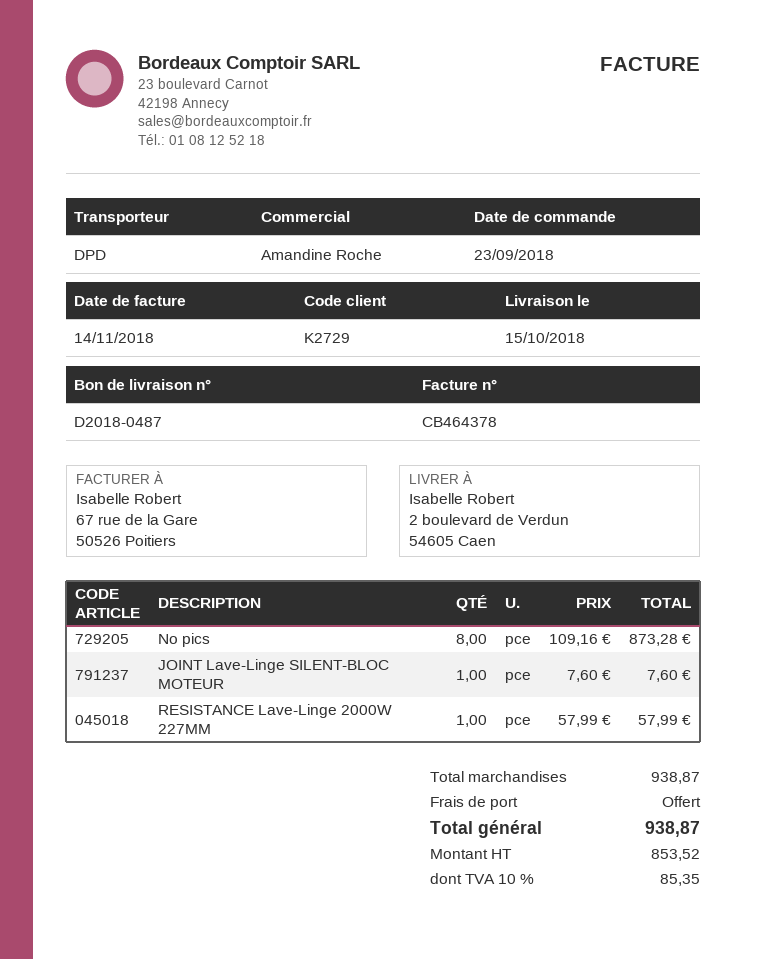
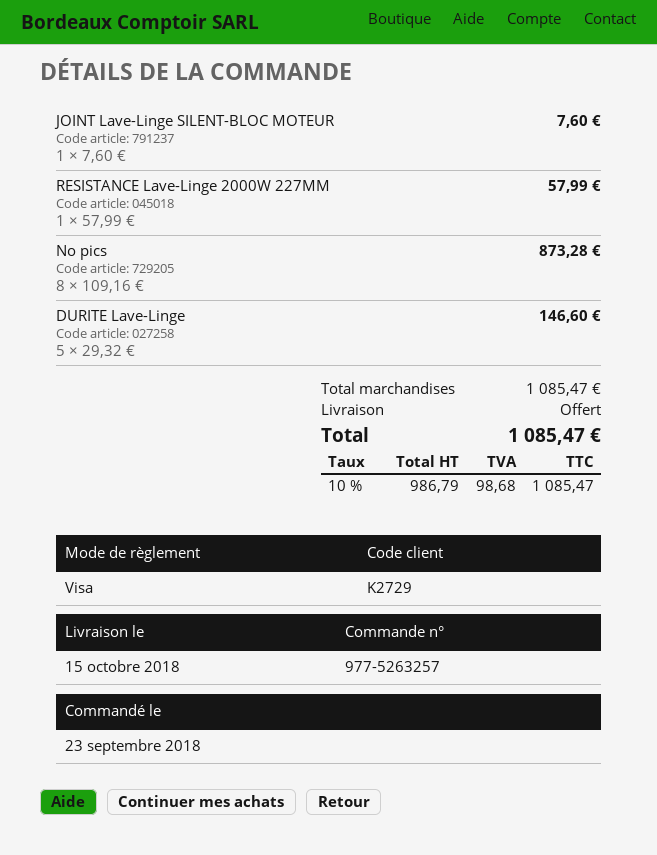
DURITE Lave-Linge: none -> 5 x 29.32 = 146.60
subtotal: 938.87 -> 1085.47
net: 853.52 -> 986.79
tax: 10% = 85.35 -> 10% = 98.68
total: 938.87 -> 1085.47

